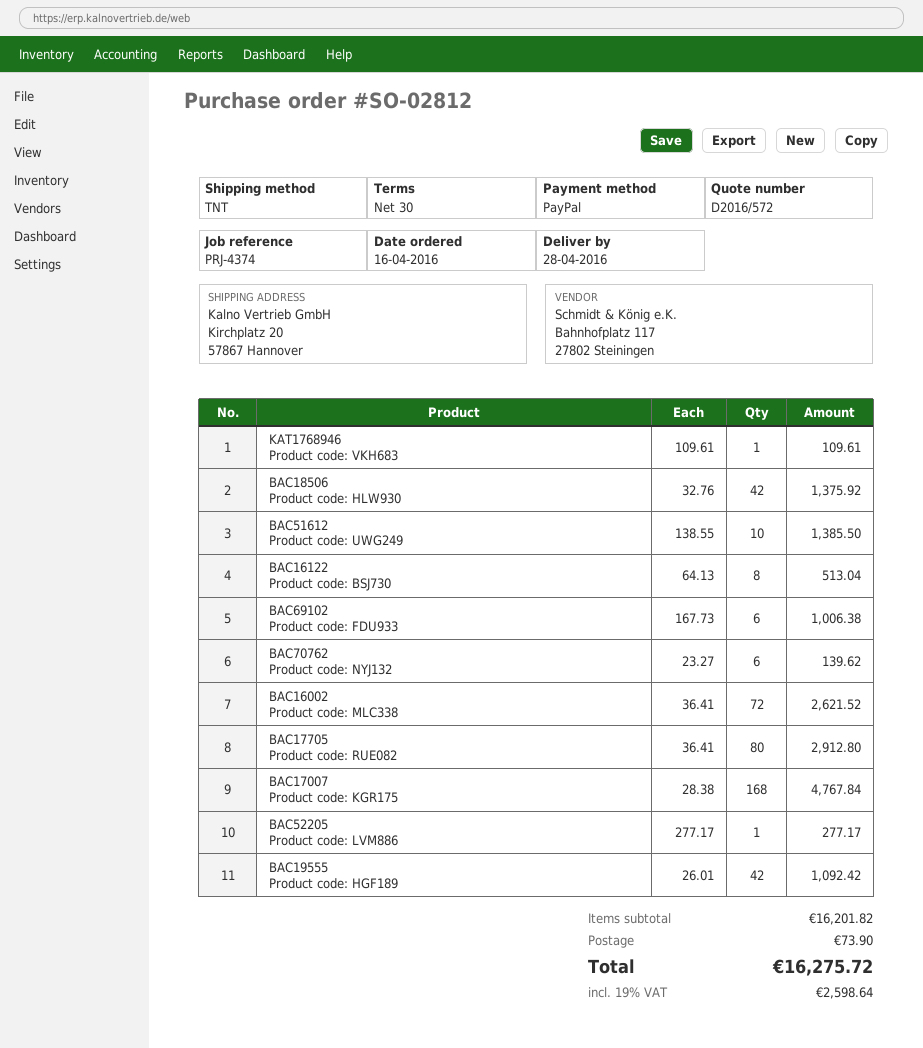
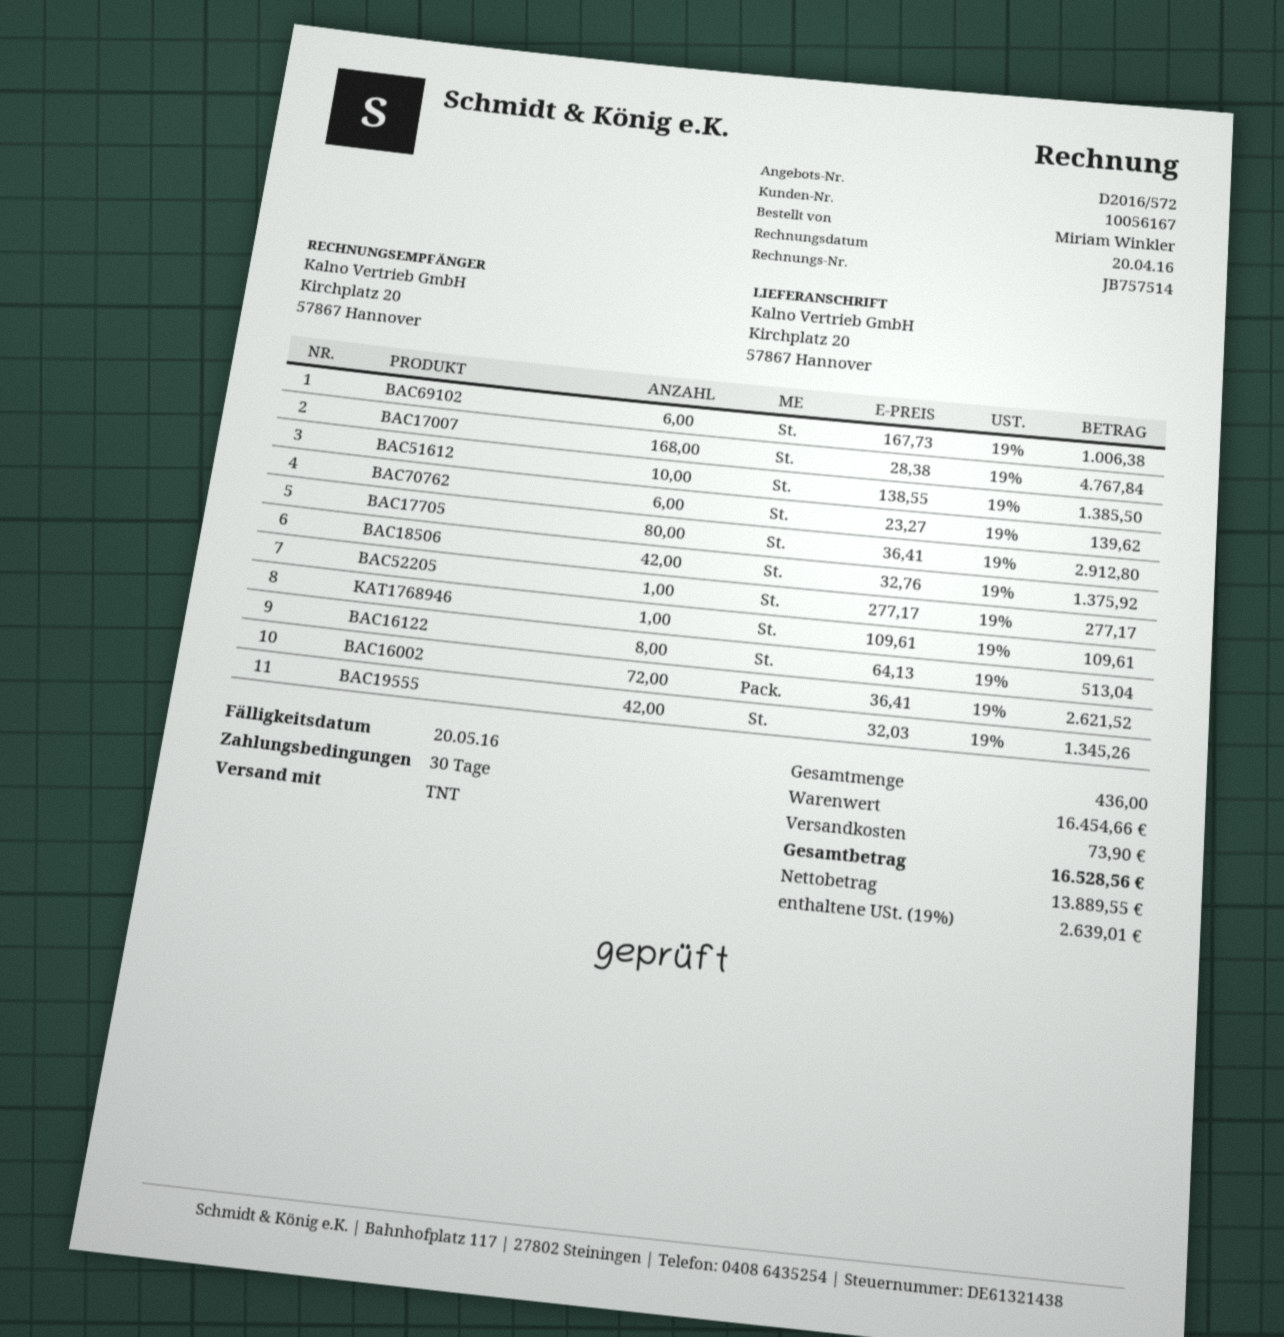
BAC19555: 42 x 26.01 = 1092.42 -> 42 x 32.03 = 1345.26
subtotal: 16201.82 -> 16454.66
tax: 19% = 2598.64 -> 19% = 2639.01
total: 16275.72 -> 16528.56

